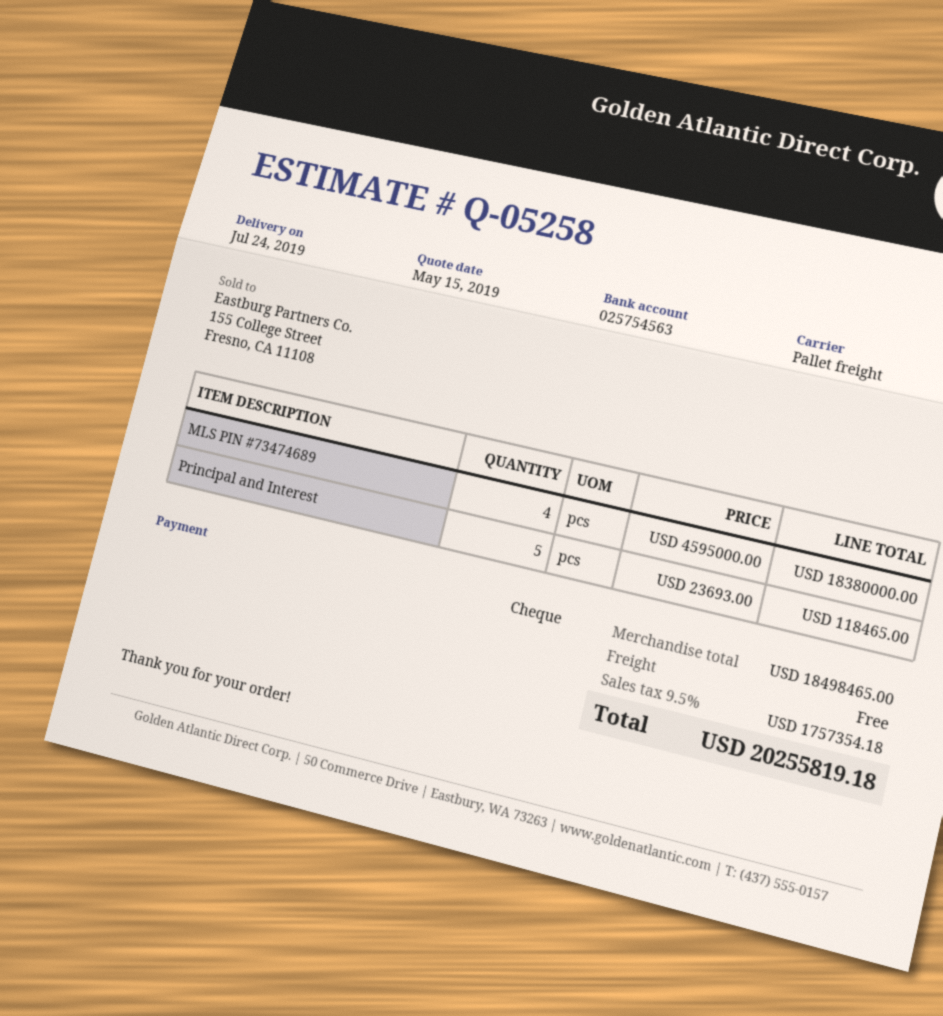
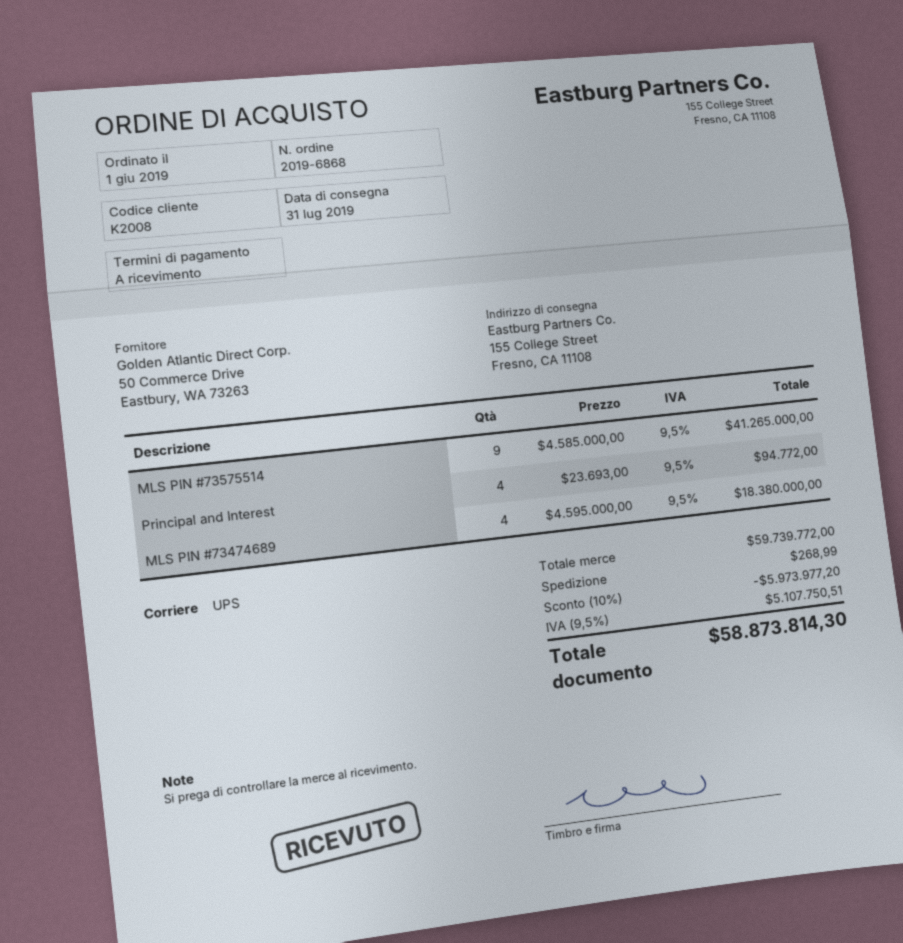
delivery date: 2019-07-24 -> 2019-07-31
shipping method: pallet freight -> UPS
Principal and Interest: 5 x 23693.00 = 118465.00 -> 4 x 23693.00 = 94772.00
MLS PIN #73575514: none -> 9 x 4585000.00 = 41265000.00
subtotal: 18498465.00 -> 59739772.00
discount: none -> 10% = 5973977.20
shipping: 0.00 -> 268.99
tax: 9.5% = 1757354.18 -> 9.5% = 5107750.51
total: 20255819.18 -> 58873814.30

